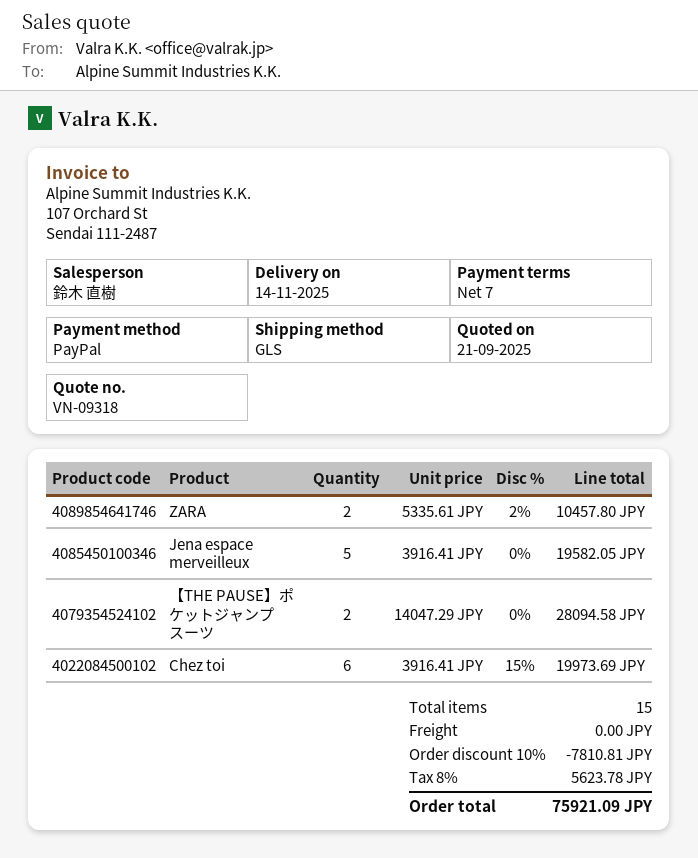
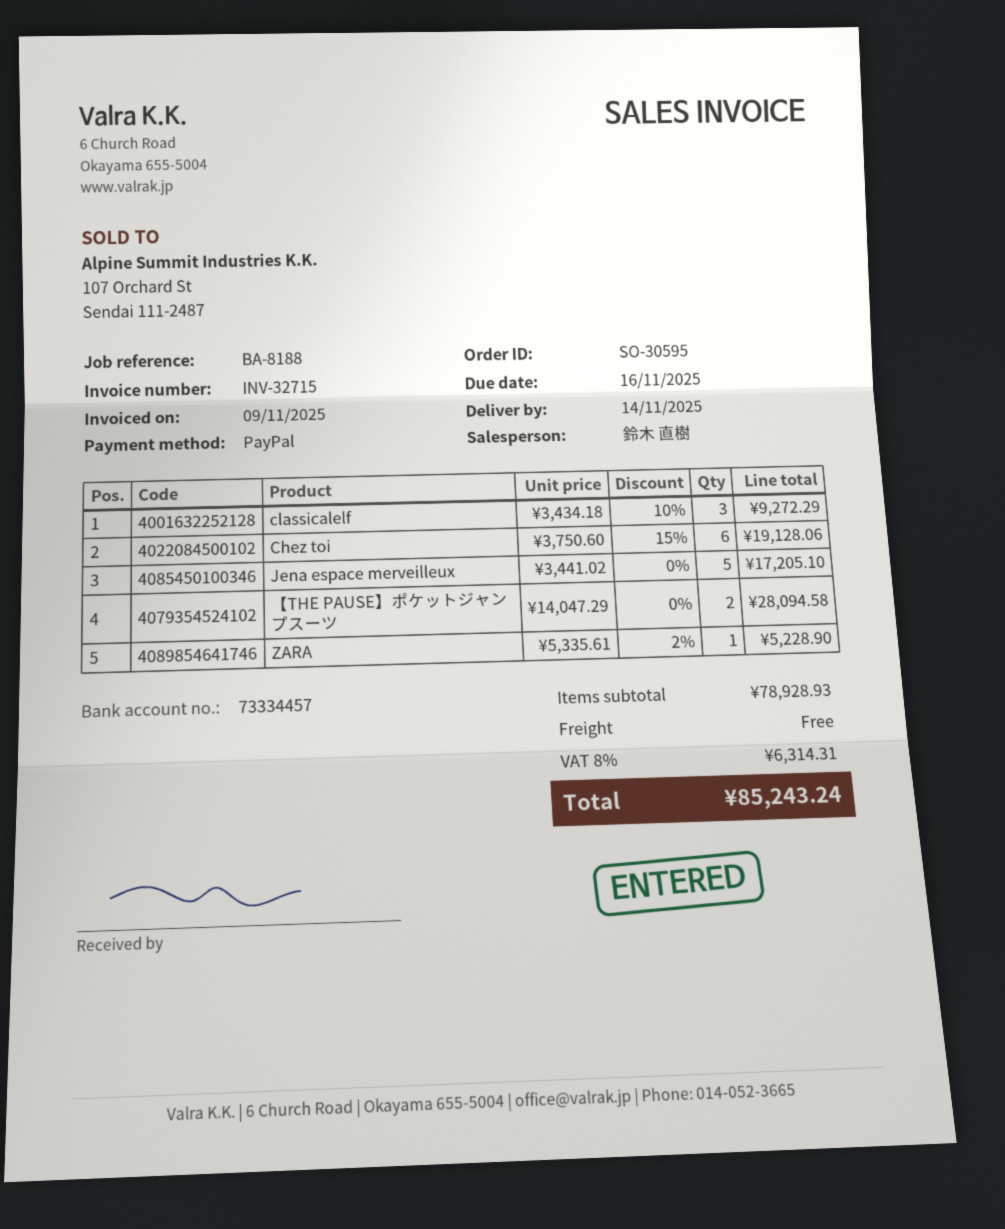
ZARA: 2 x 5335.61 - 2% = 10457.80 -> 1 x 5335.61 - 2% = 5228.90
Jena espace merveilleux: 5 x 3916.41 = 19582.05 -> 5 x 3441.02 = 17205.10
Chez toi: 6 x 3916.41 - 15% = 19973.69 -> 6 x 3750.60 - 15% = 19128.06
classicalelf: none -> 3 x 3434.18 - 10% = 9272.29
discount: 10% = 7810.81 -> none
tax: 8% = 5623.78 -> 8% = 6314.31
total: 75921.09 -> 85243.24

